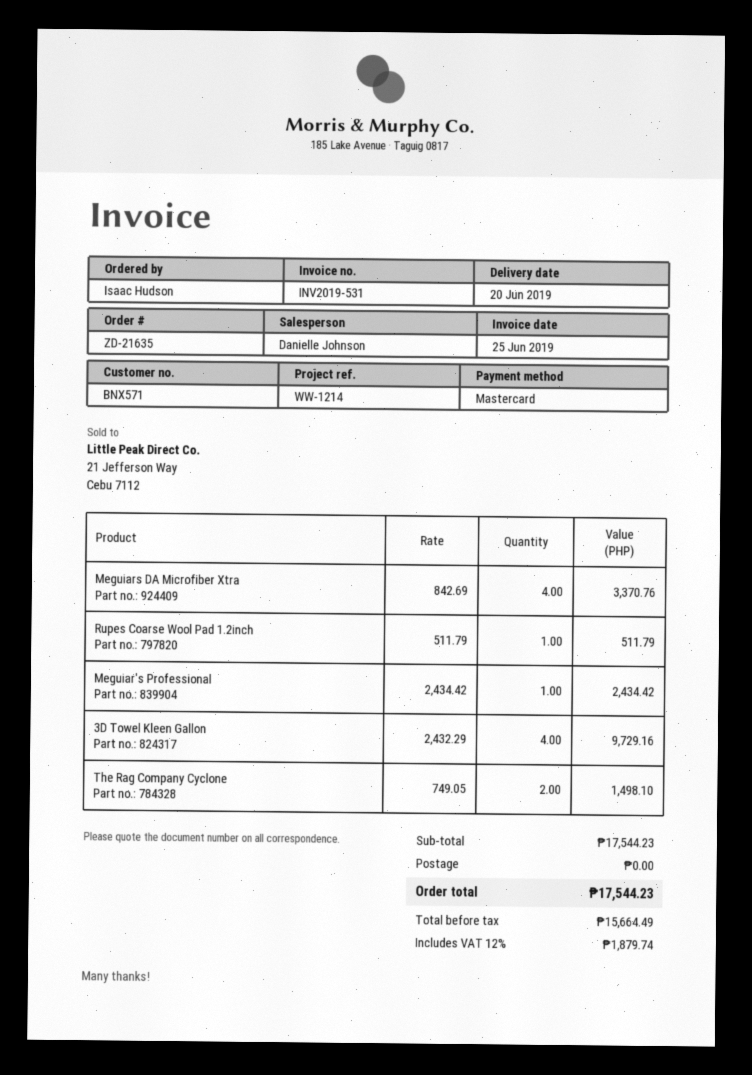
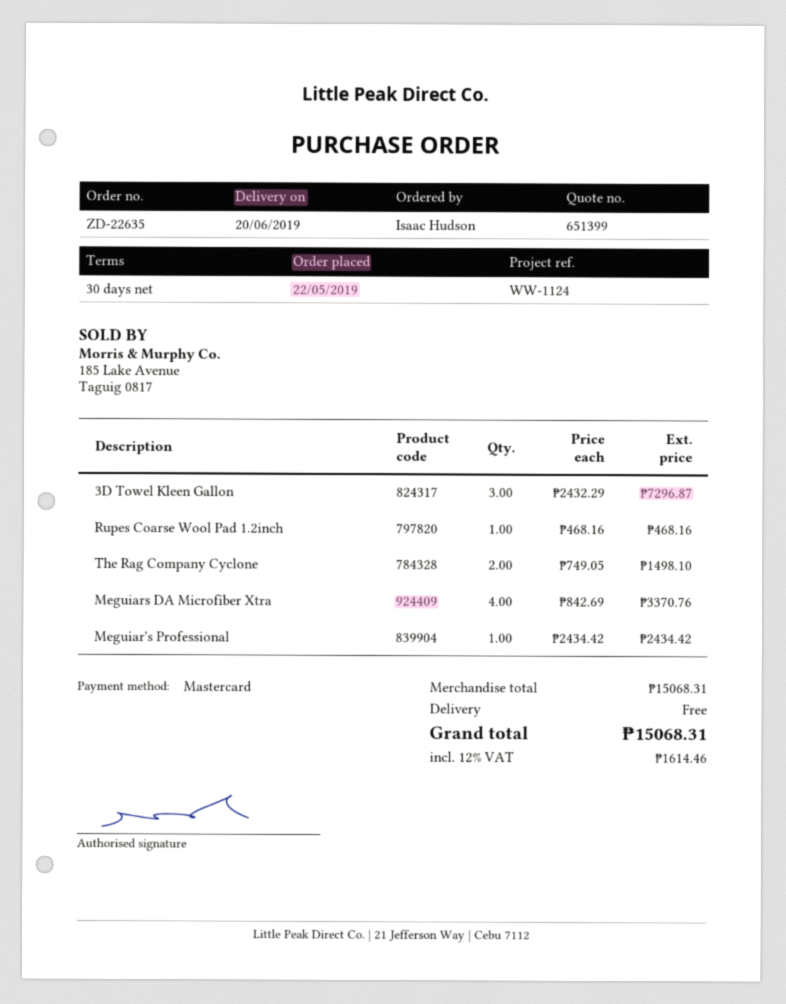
order number: ZD-21635 -> ZD-22635
reference: WW-1214 -> WW-1124
Rupes Coarse Wool Pad 1.2inch: 1 x 511.79 = 511.79 -> 1 x 468.16 = 468.16
3D Towel Kleen Gallon: 4 x 2432.29 = 9729.16 -> 3 x 2432.29 = 7296.87
subtotal: 17544.23 -> 15068.31
tax: 12% = 1879.74 -> 12% = 1614.46
total: 17544.23 -> 15068.31

